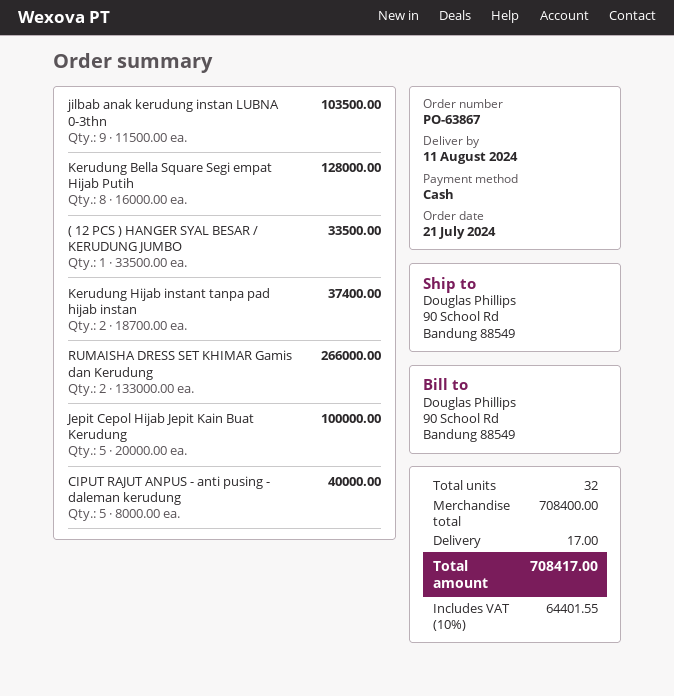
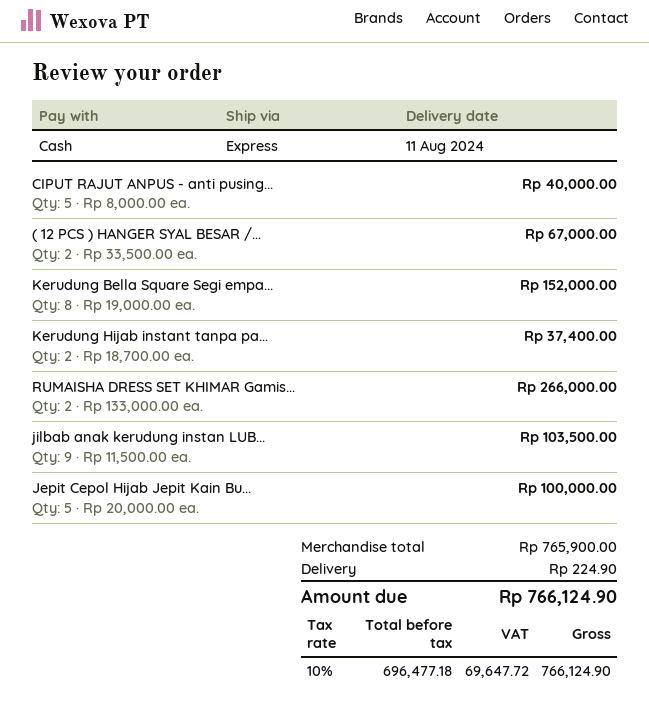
Kerudung Bella Square Segi empat Hijab Putih: 8 x 16000.00 = 128000.00 -> 8 x 19000.00 = 152000.00
( 12 PCS ) HANGER SYAL BESAR / KERUDUNG JUMBO: 1 x 33500.00 = 33500.00 -> 2 x 33500.00 = 67000.00
subtotal: 708400.00 -> 765900.00
shipping: 17.00 -> 224.90
tax: 10% = 64401.55 -> 10% = 69647.72
total: 708417.00 -> 766124.90

